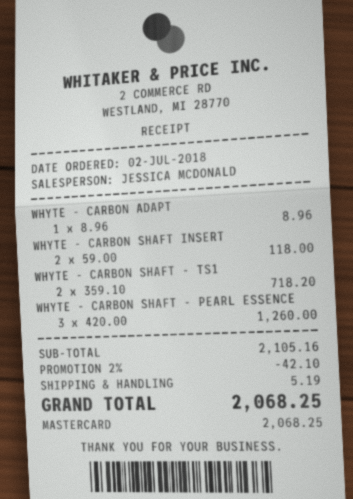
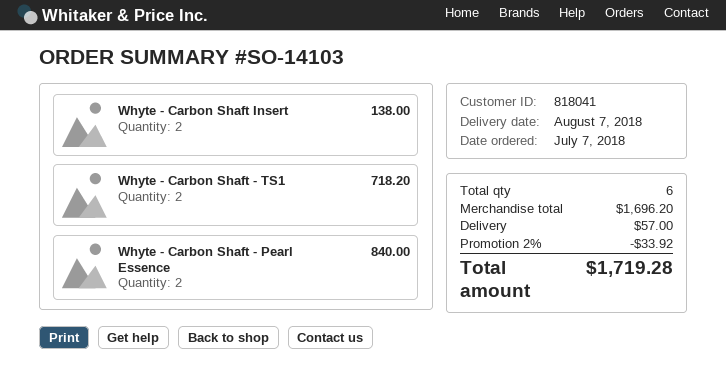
order date: 2018-07-02 -> 2018-07-07
WHYTE - CARBON ADAPT: 1 for 8.96 -> none
WHYTE - CARBON SHAFT INSERT: 2 for 118.00 -> 2 for 138.00
WHYTE - CARBON SHAFT - PEARL ESSENCE: 3 for 1260.00 -> 2 for 840.00
subtotal: 2105.16 -> 1696.20
discount: 2% = 42.10 -> 2% = 33.92
shipping: 5.19 -> 57.00
total: 2068.25 -> 1719.28

